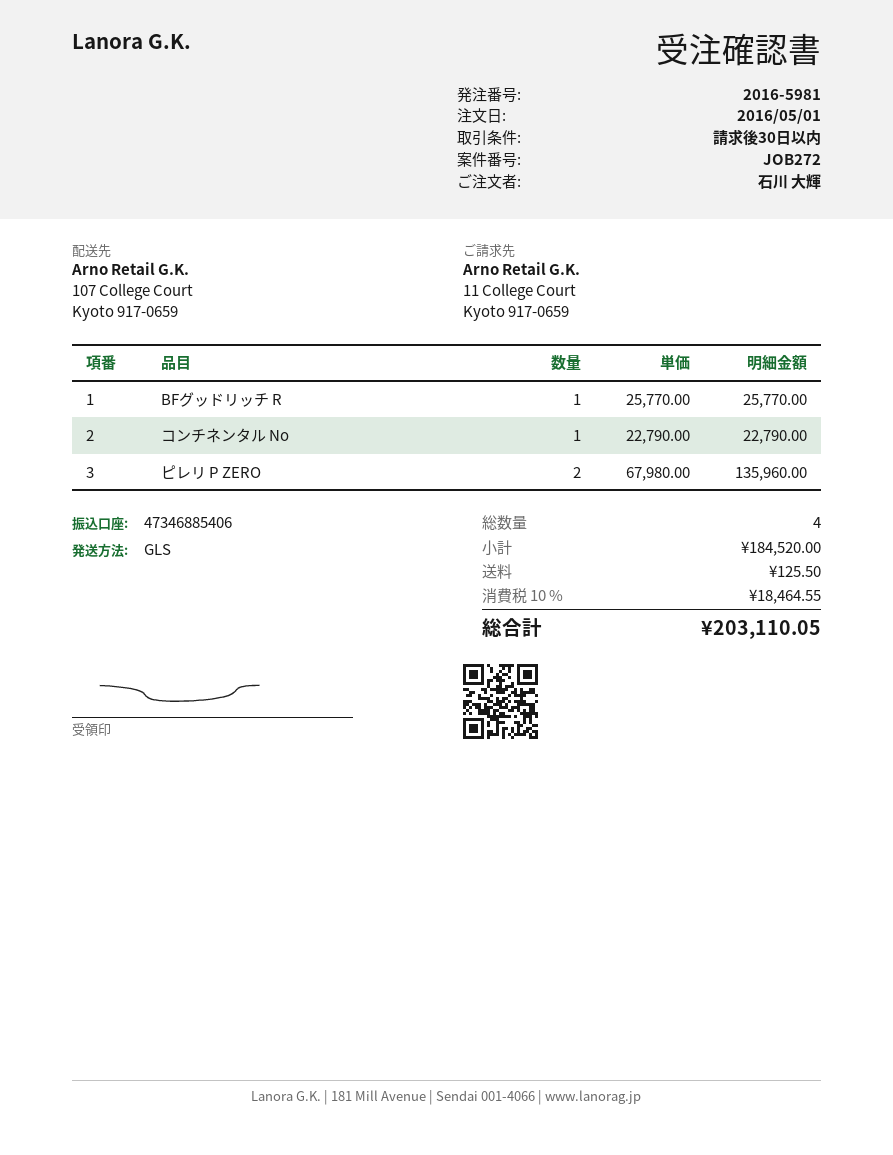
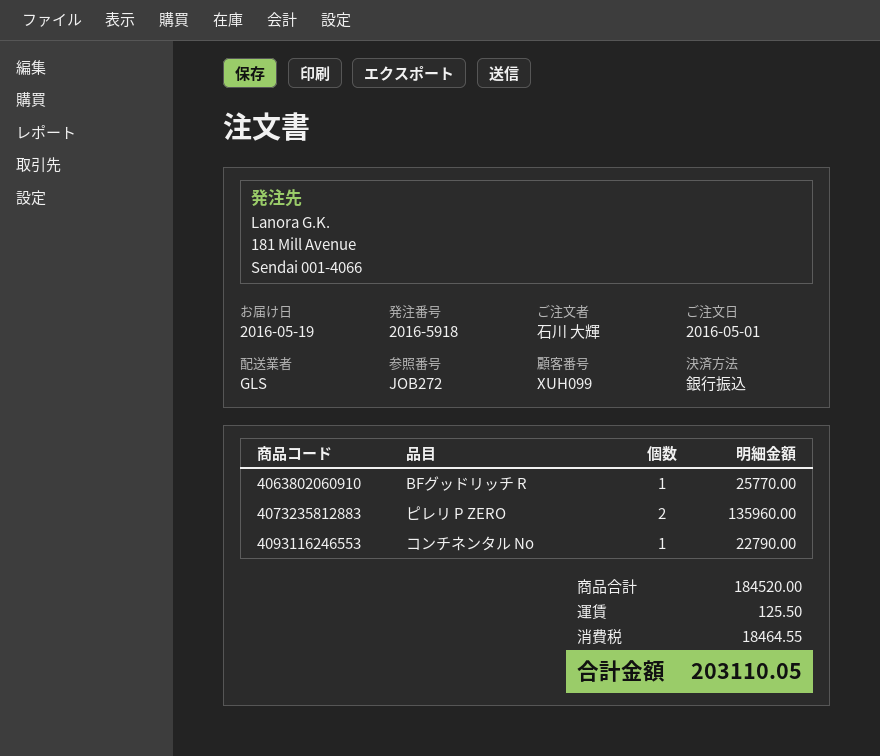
order number: 2016-5981 -> 2016-5918

